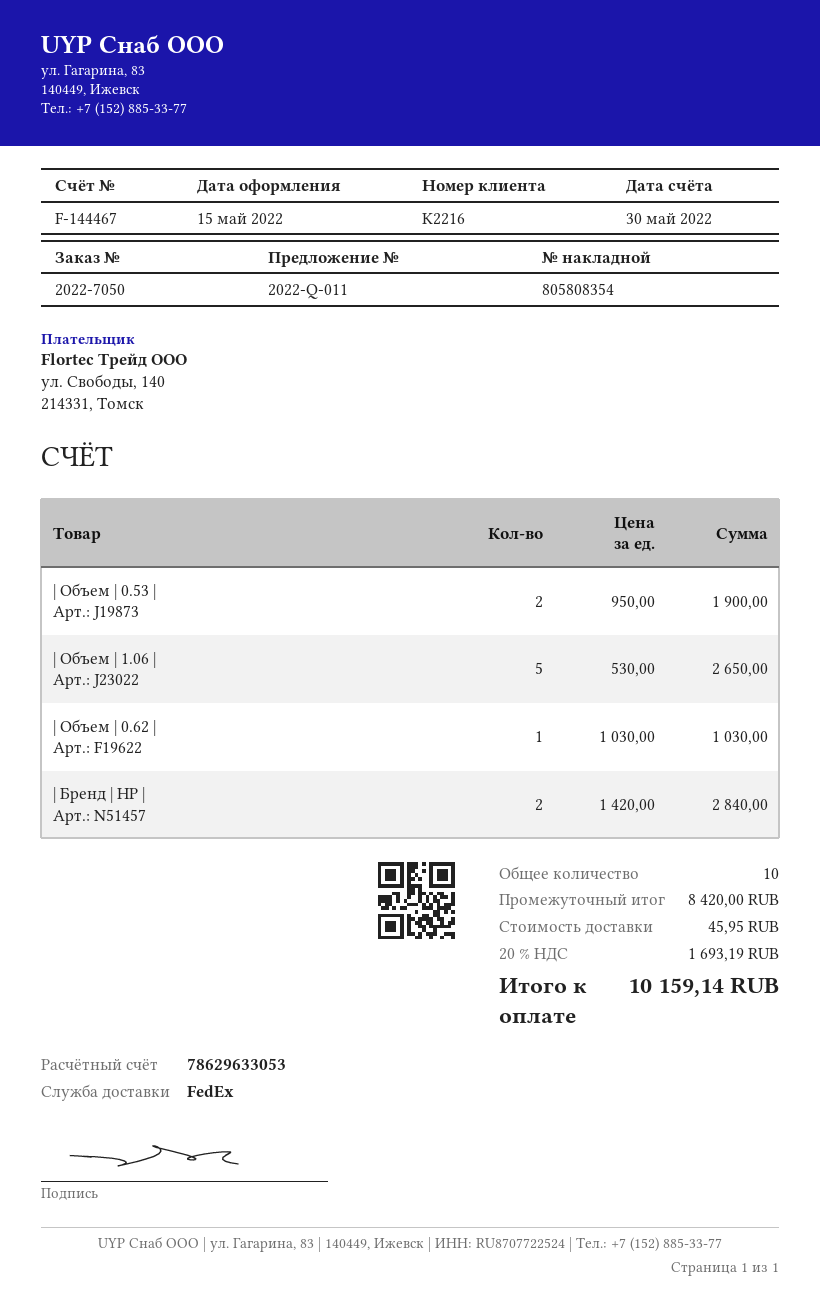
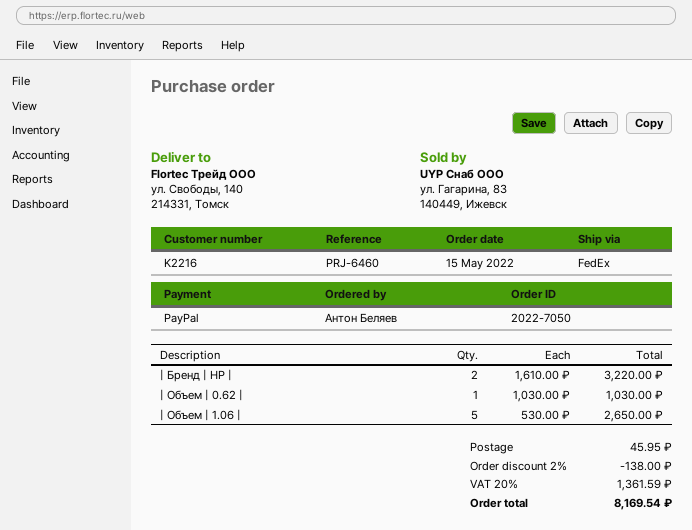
| Объем | 0.53 |: 2 x 950.00 = 1900.00 -> none
| Бренд | HP |: 2 x 1420.00 = 2840.00 -> 2 x 1610.00 = 3220.00
discount: none -> 2% = 138.00
tax: 20% = 1693.19 -> 20% = 1361.59
total: 10159.14 -> 8169.54

